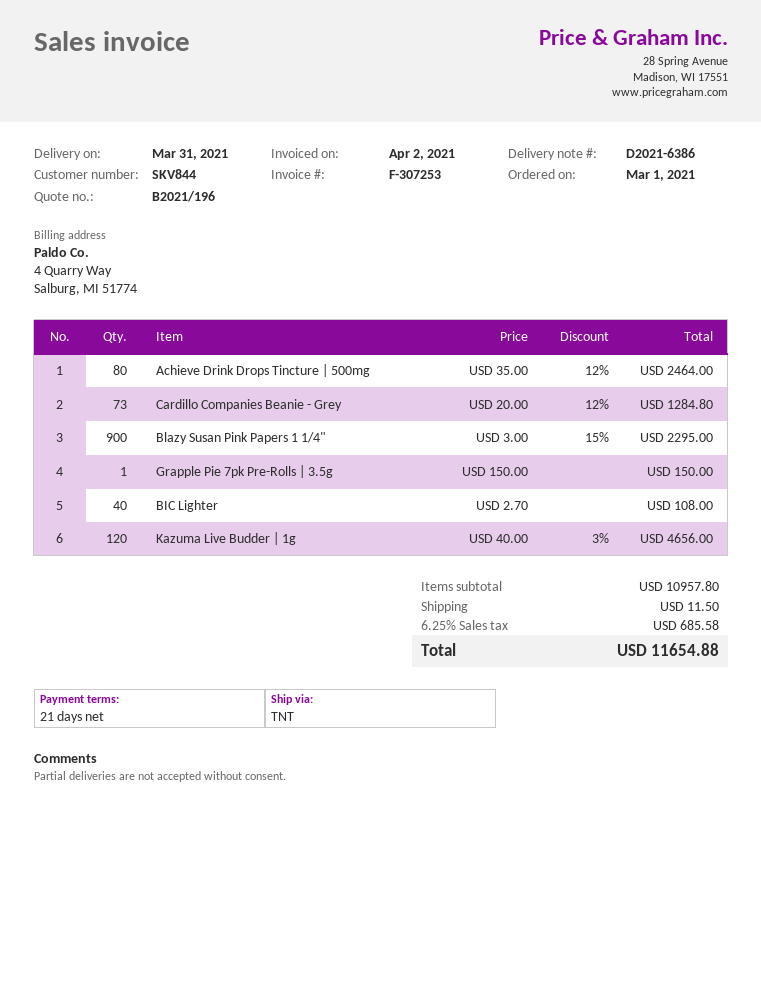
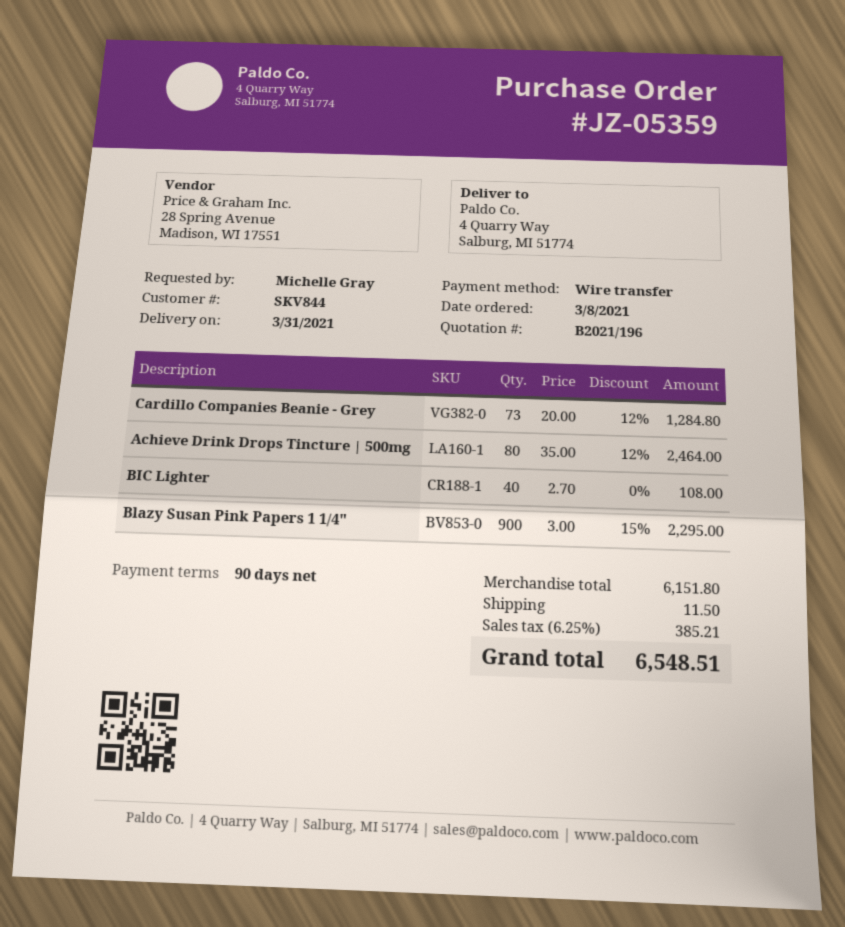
order date: 2021-03-01 -> 2021-03-08
payment terms: 21 days -> 90 days
Grapple Pie 7pk Pre-Rolls | 3.5g: 1 x 150.00 = 150.00 -> none
Kazuma Live Budder | 1g: 120 x 40.00 - 3% = 4656.00 -> none
subtotal: 10957.80 -> 6151.80
tax: 6.25% = 685.58 -> 6.25% = 385.21
total: 11654.88 -> 6548.51

